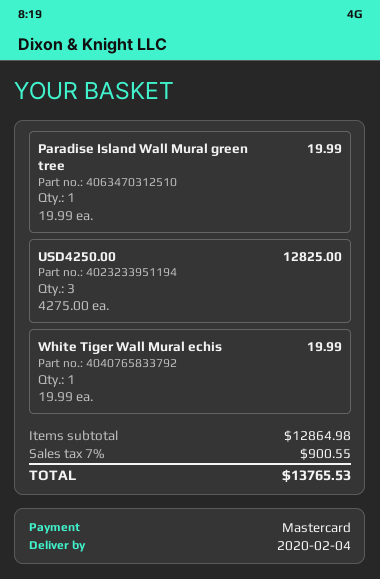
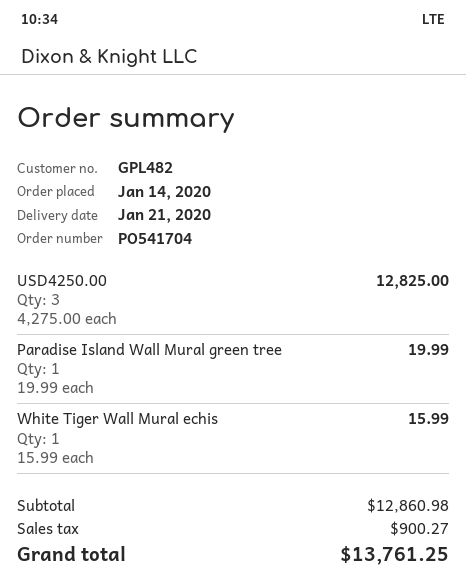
delivery date: 2020-02-04 -> 2020-01-21
White Tiger Wall Mural echis: 1 x 19.99 = 19.99 -> 1 x 15.99 = 15.99
subtotal: 12864.98 -> 12860.98
tax: 900.55 -> 900.27
total: 13765.53 -> 13761.25

